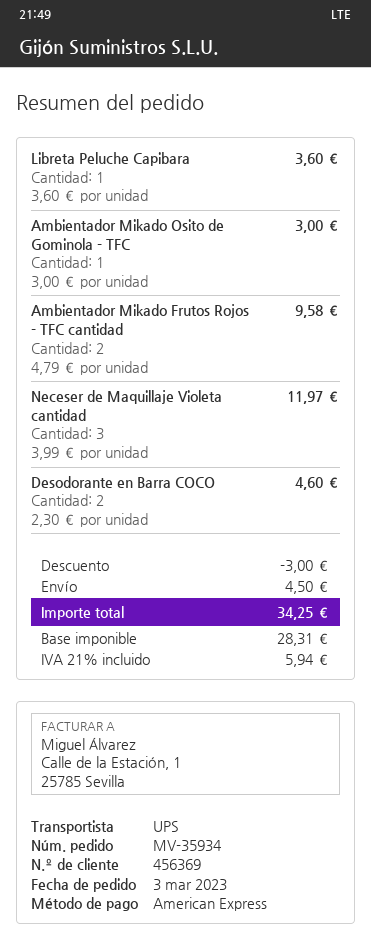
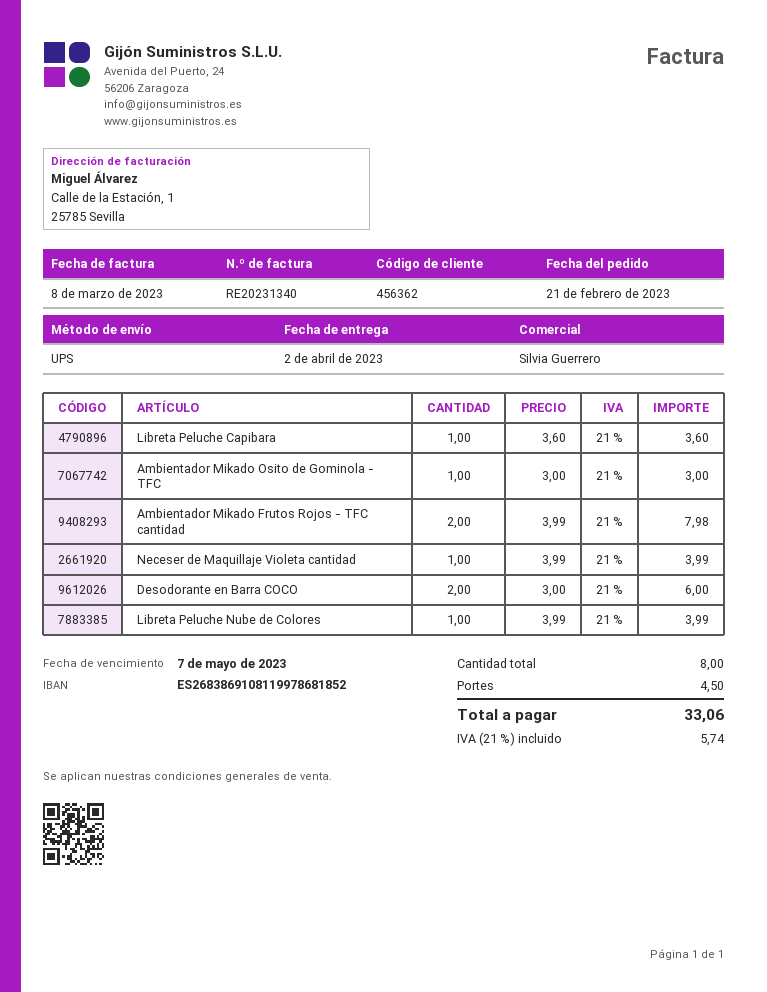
order date: 2023-03-03 -> 2023-02-21
customer number: 456369 -> 456362
Ambientador Mikado Frutos Rojos - TFC cantidad: 2 x 4.79 = 9.58 -> 2 x 3.99 = 7.98
Neceser de Maquillaje Violeta cantidad: 3 x 3.99 = 11.97 -> 1 x 3.99 = 3.99
Desodorante en Barra COCO: 2 x 2.30 = 4.60 -> 2 x 3.00 = 6.00
Libreta Peluche Nube de Colores: none -> 1 x 3.99 = 3.99
discount: 3.00 -> none
tax: 21% = 5.94 -> 21% = 5.74
total: 34.25 -> 33.06

